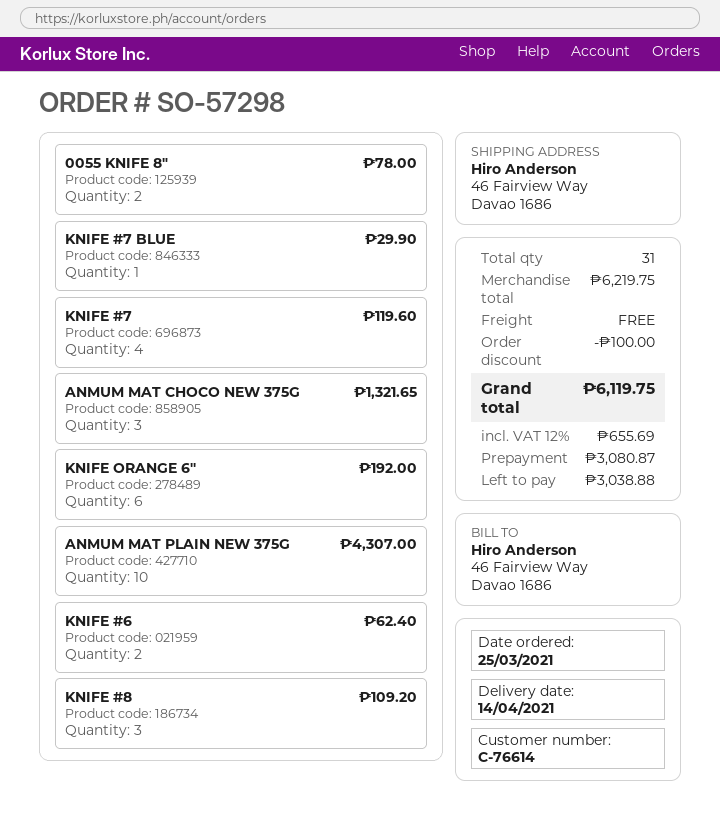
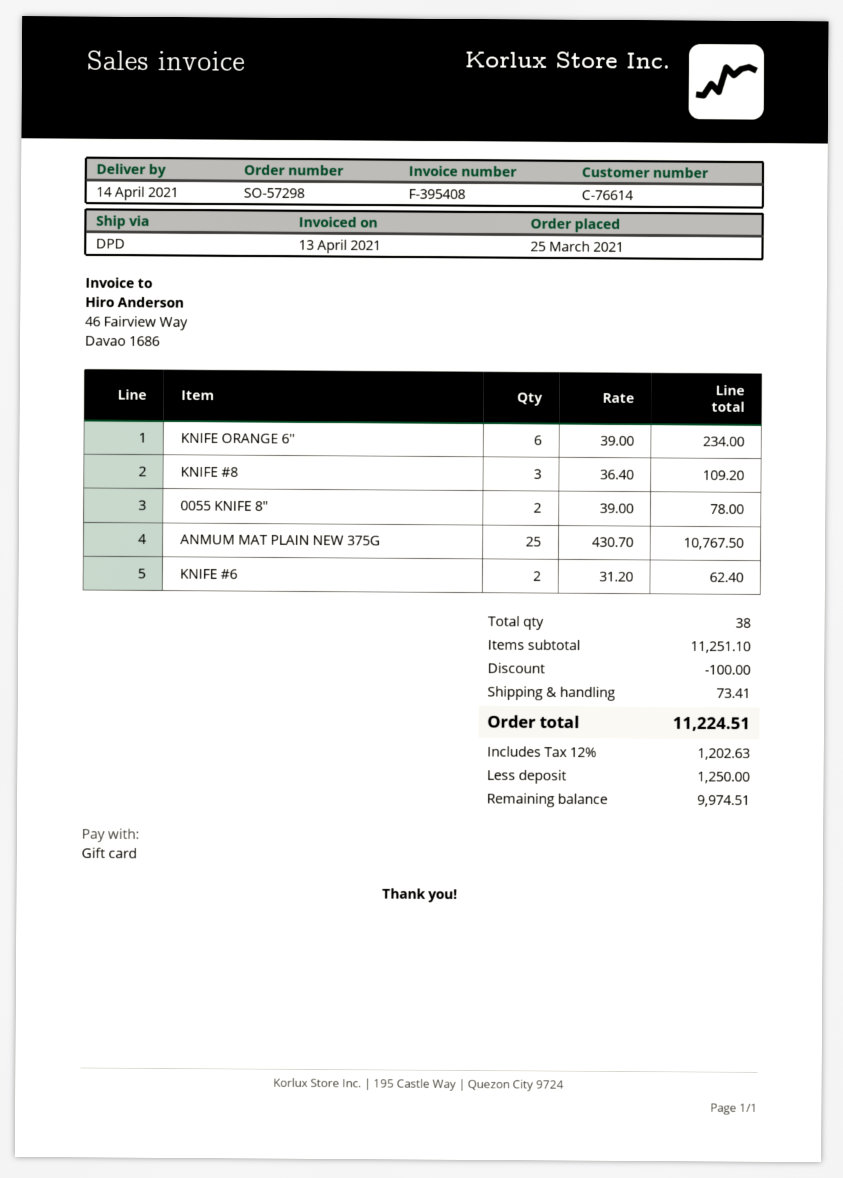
KNIFE #7 BLUE: 1 for 29.90 -> none
KNIFE #7: 4 for 119.60 -> none
ANMUM MAT CHOCO NEW 375G: 3 for 1321.65 -> none
KNIFE ORANGE 6'': 6 for 192.00 -> 6 for 234.00
ANMUM MAT PLAIN NEW 375G: 10 for 4307.00 -> 25 for 10767.50
total quantity: 31 -> 38
subtotal: 6219.75 -> 11251.10
shipping: 0.00 -> 73.41
tax: 12% = 655.69 -> 12% = 1202.63
total: 6119.75 -> 11224.51
deposit: 3080.87 -> 1250.00
balance: 3038.88 -> 9974.51

